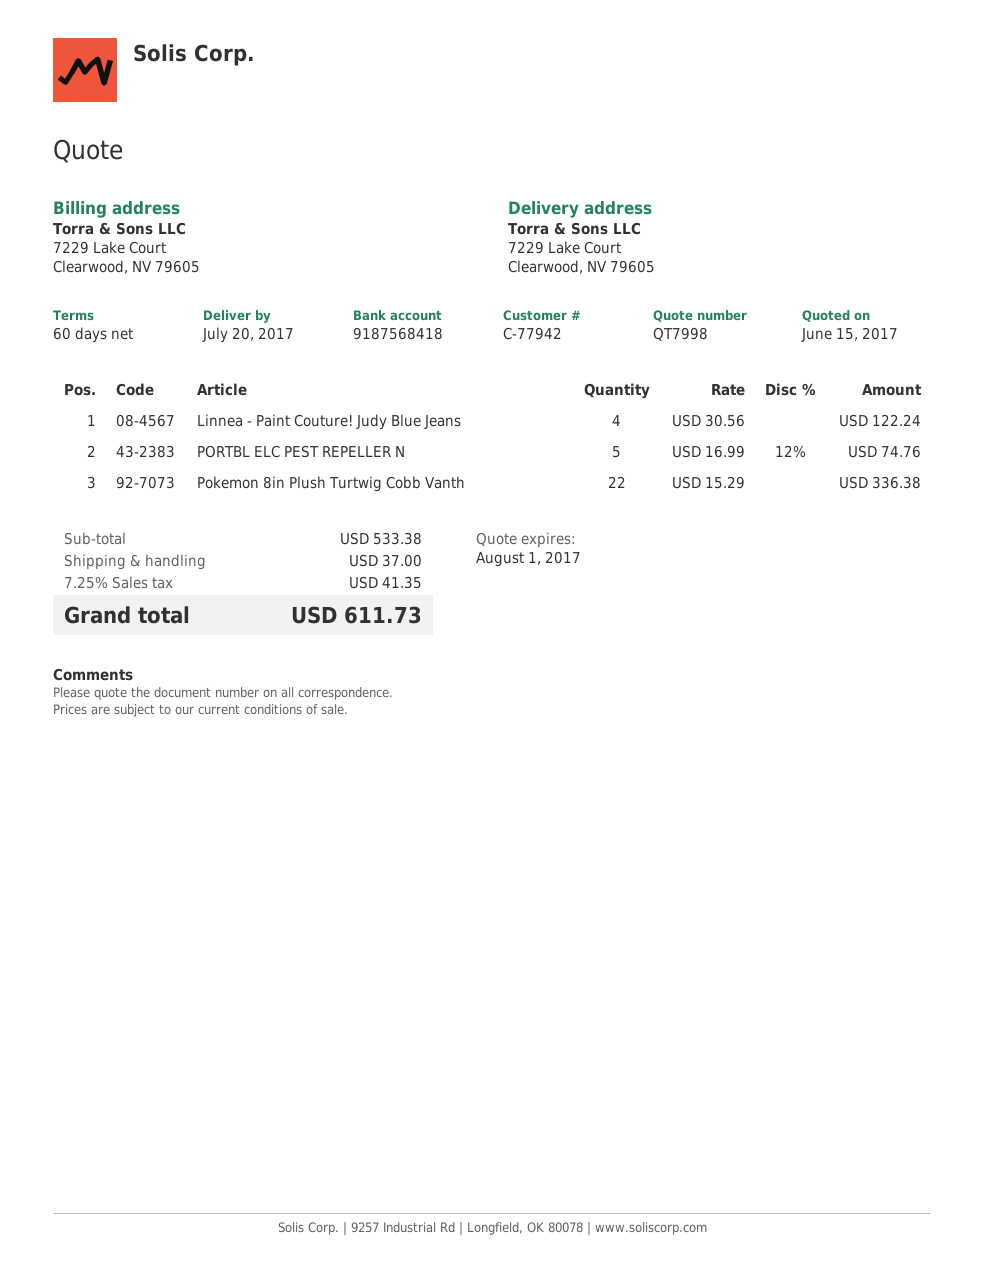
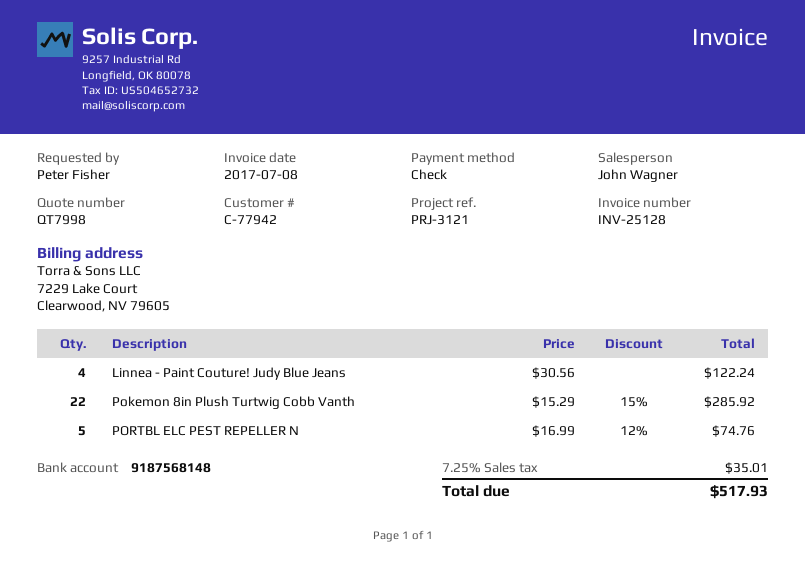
bank account: 9187568418 -> 9187568148
Pokemon 8in Plush Turtwig Cobb Vanth: 22 x 15.29 = 336.38 -> 22 x 15.29 - 15% = 285.92
shipping: 37.00 -> none
tax: 7.25% = 41.35 -> 7.25% = 35.01
total: 611.73 -> 517.93

